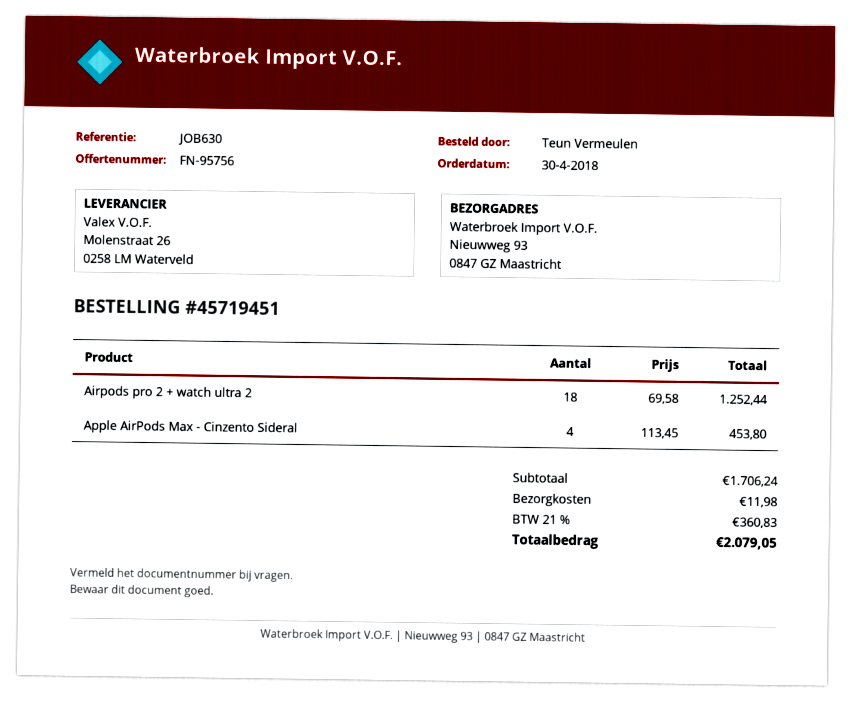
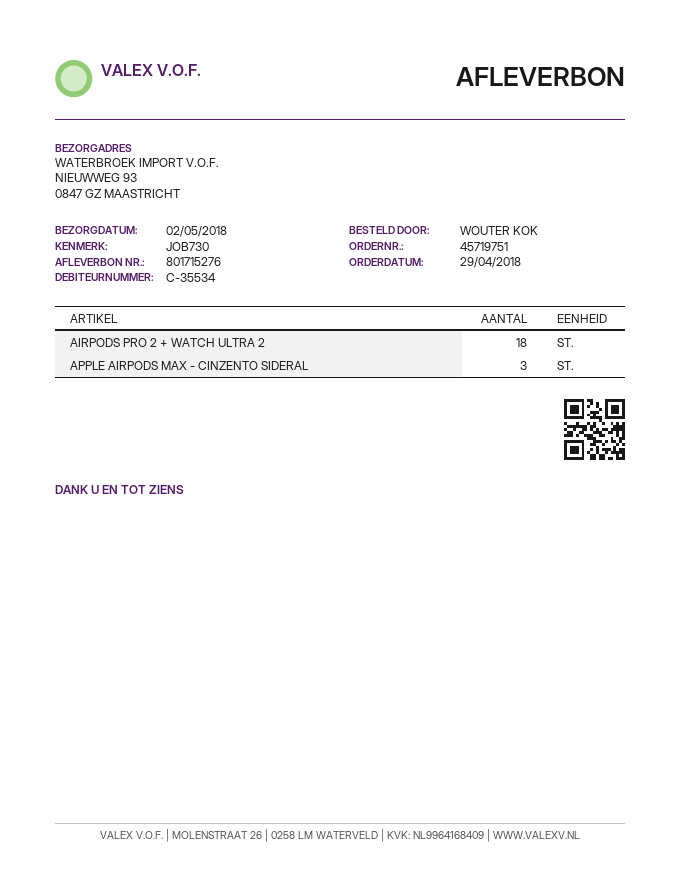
order number: 45719451 -> 45719751
order date: 2018-04-30 -> 2018-04-29
reference: JOB630 -> JOB730
ordered by: Teun Vermeulen -> WOUTER KOK
Apple AirPods Max - Cinzento Sideral: 4 -> 3

